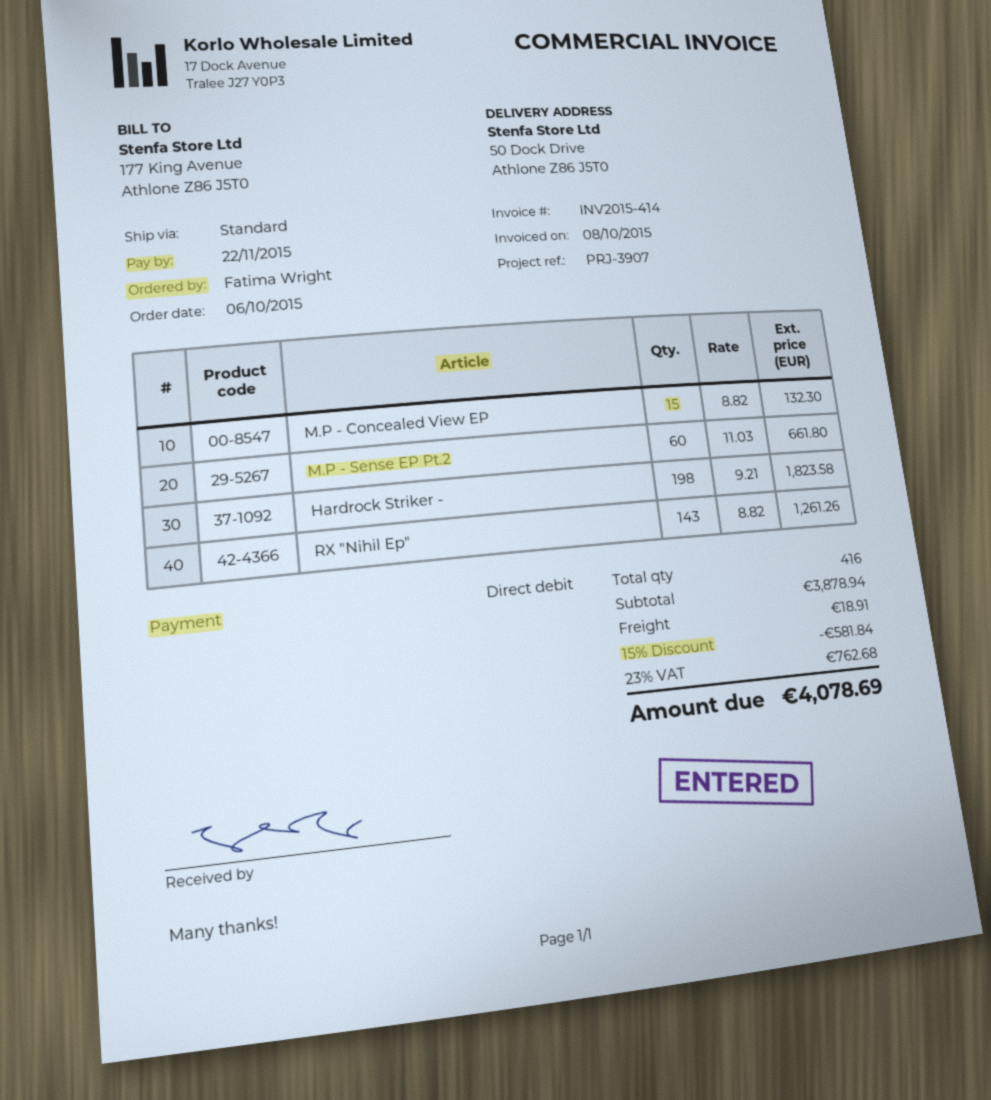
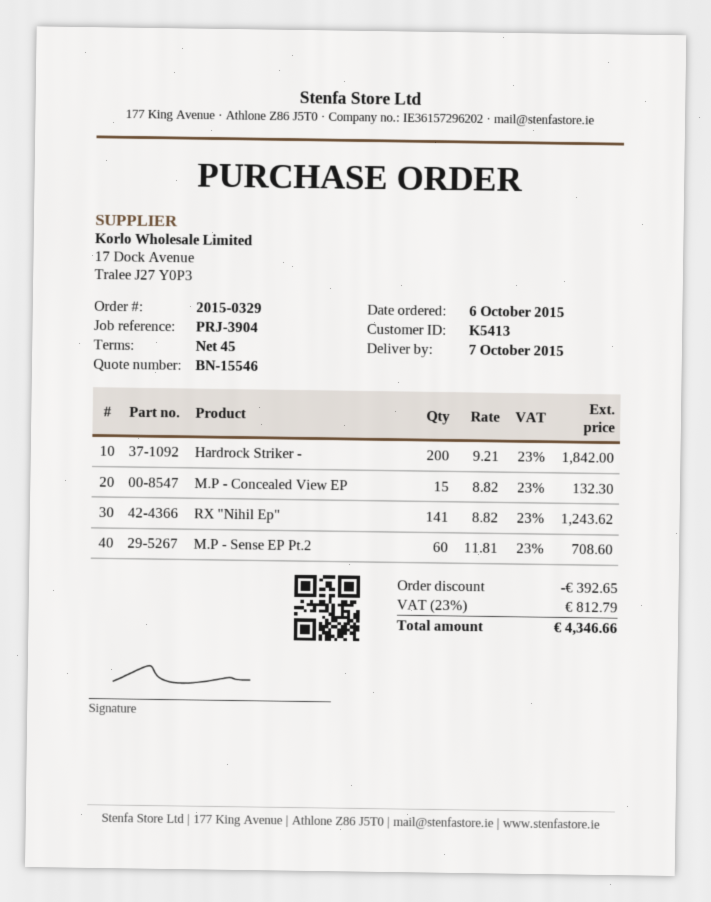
reference: PRJ-3907 -> PRJ-3904
M.P - Sense EP Pt.2: 60 x 11.03 = 661.80 -> 60 x 11.81 = 708.60
Hardrock Striker -: 198 x 9.21 = 1823.58 -> 200 x 9.21 = 1842.00
RX "Nihil Ep": 143 x 8.82 = 1261.26 -> 141 x 8.82 = 1243.62
discount: 581.84 -> 392.65
shipping: 18.91 -> none
tax: 23% = 762.68 -> 23% = 812.79
total: 4078.69 -> 4346.66

